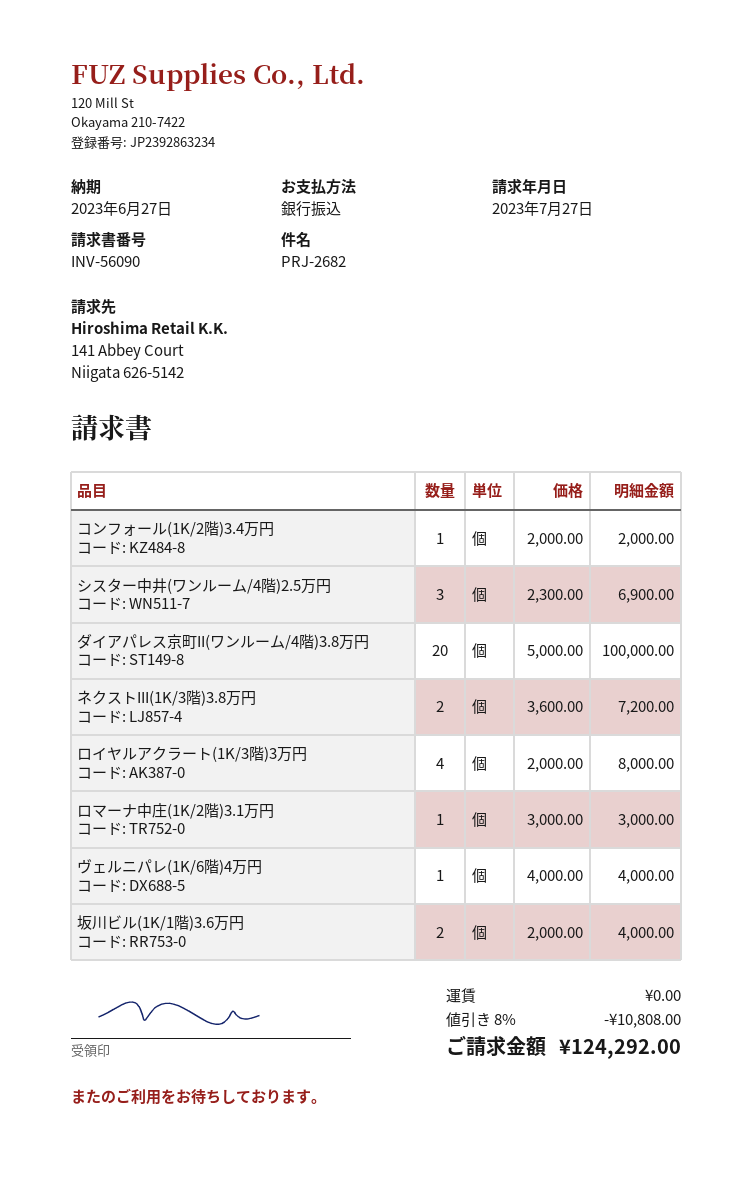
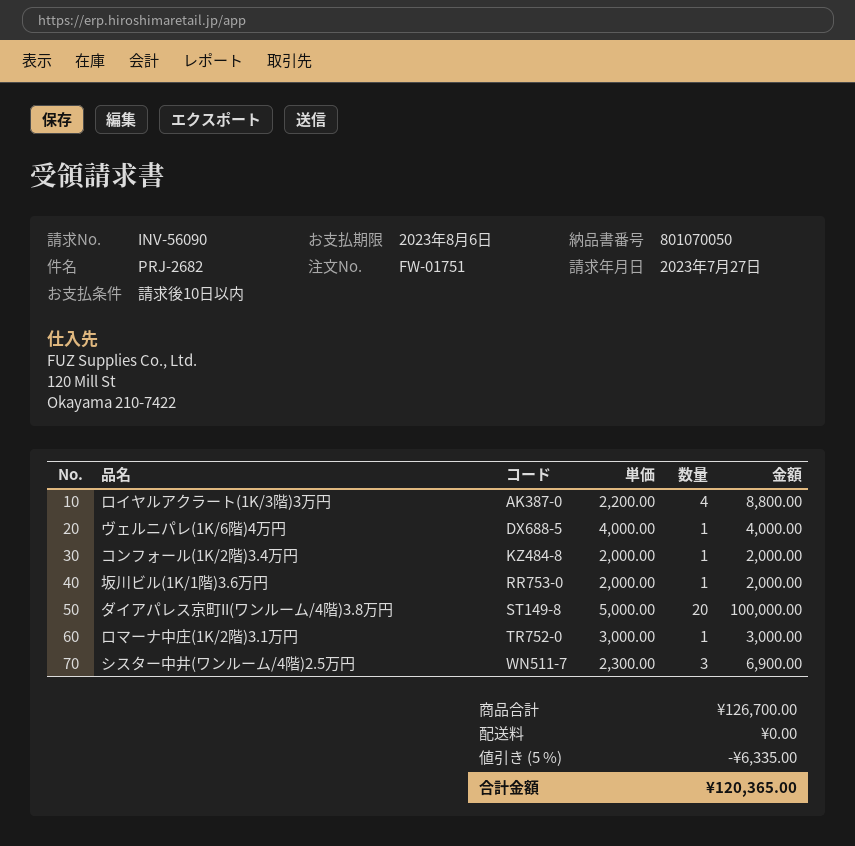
ネクストIII(1K/3階)3.8万円: 2 x 3600.00 = 7200.00 -> none
ロイヤルアクラート(1K/3階)3万円: 4 x 2000.00 = 8000.00 -> 4 x 2200.00 = 8800.00
坂川ビル(1K/1階)3.6万円: 2 x 2000.00 = 4000.00 -> 1 x 2000.00 = 2000.00
discount: 8% = 10808.00 -> 5% = 6335.00
total: 124292.00 -> 120365.00

